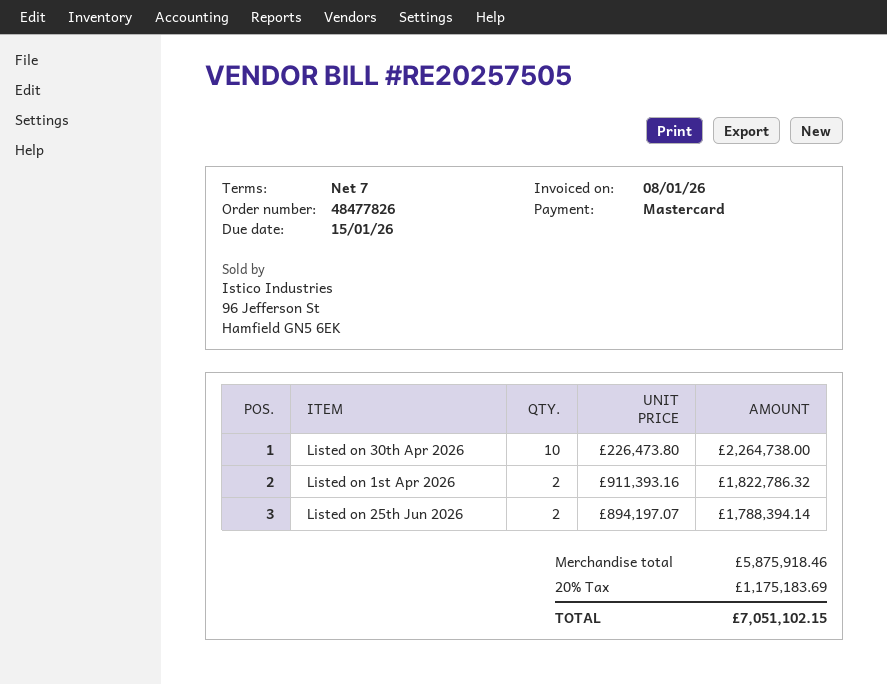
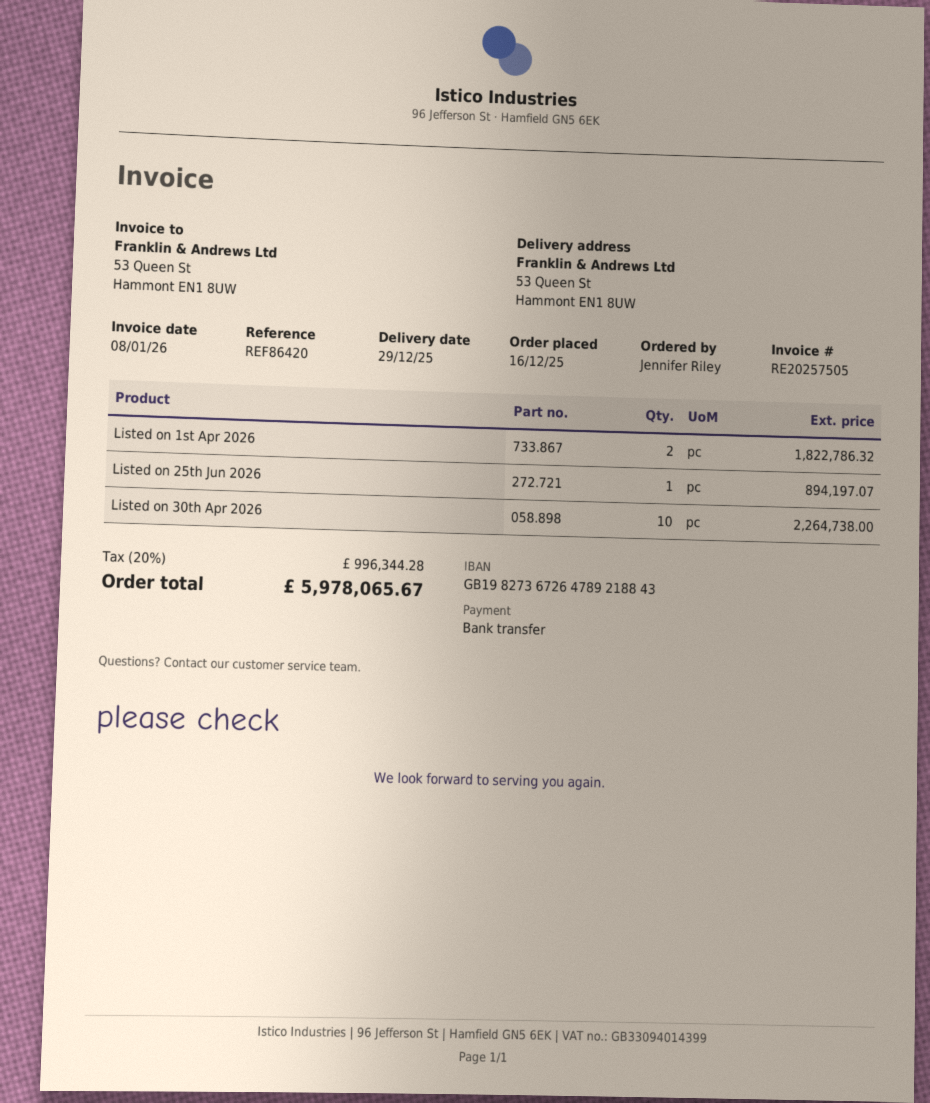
payment method: Mastercard -> bank transfer
Listed on 25th Jun 2026: 2 for 1788394.14 -> 1 for 894197.07
tax: 20% = 1175183.69 -> 20% = 996344.28
total: 7051102.15 -> 5978065.67

